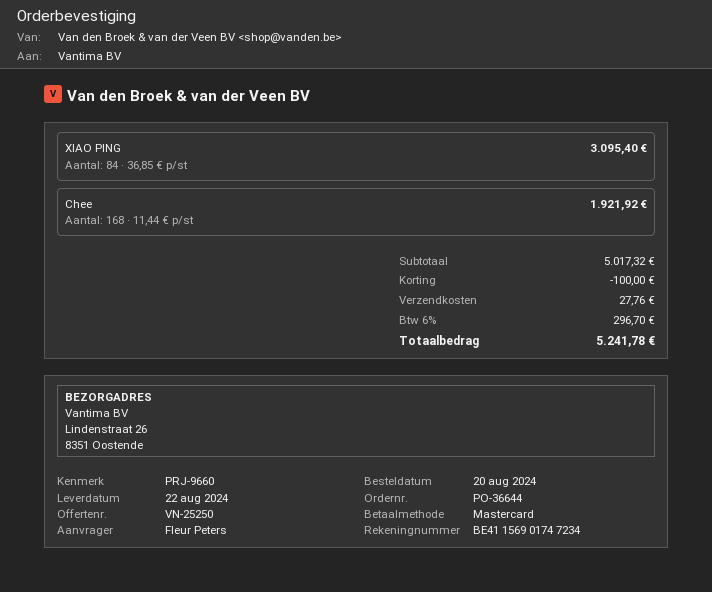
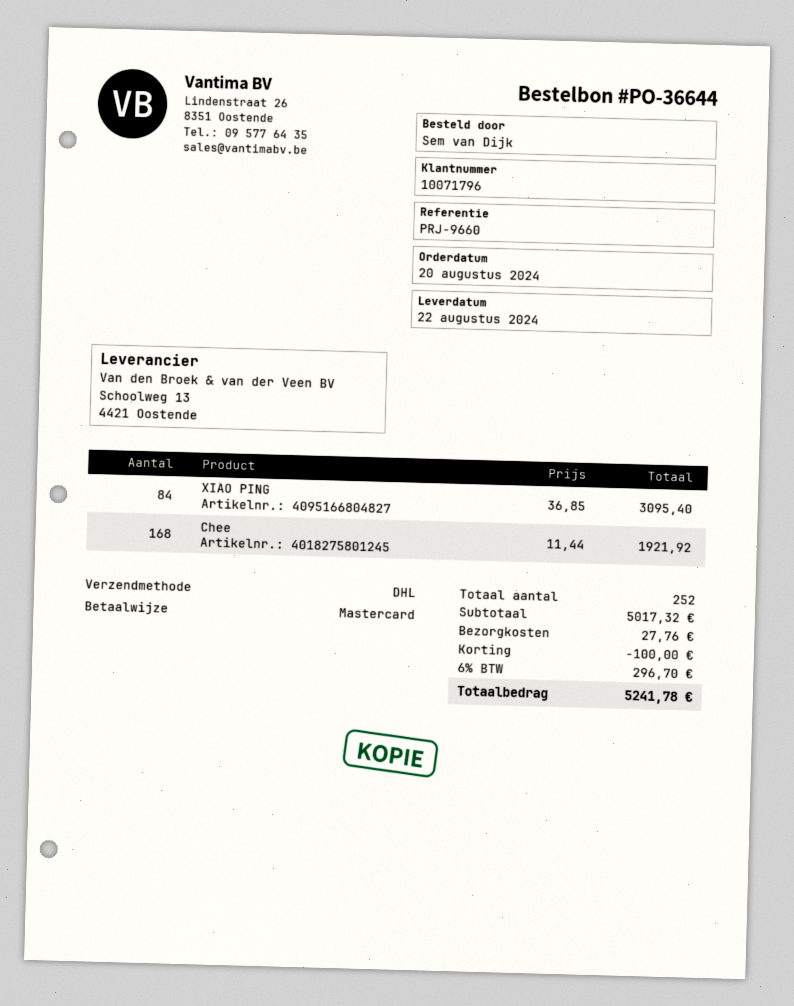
ordered by: Fleur Peters -> Sem van Dijk

